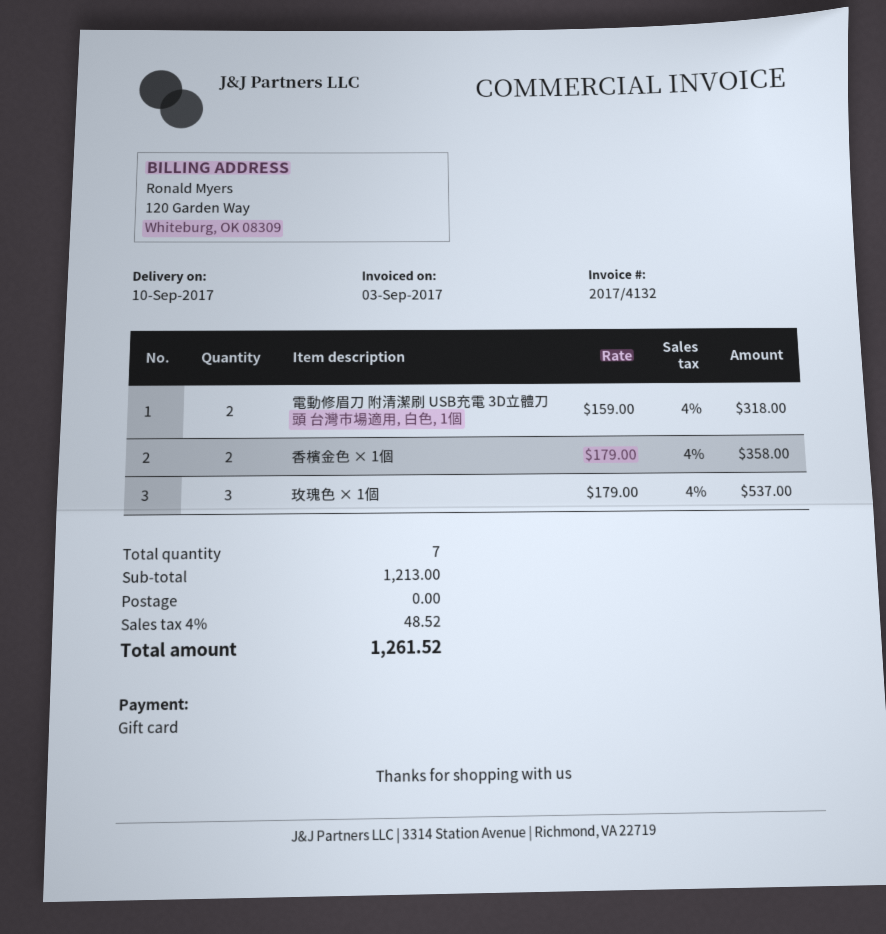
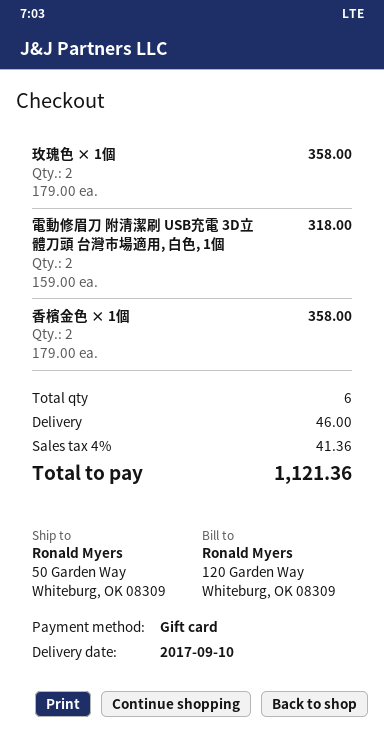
玫瑰色 × 1個: 3 x 179.00 = 537.00 -> 2 x 179.00 = 358.00
total quantity: 7 -> 6
shipping: 0.00 -> 46.00
tax: 4% = 48.52 -> 4% = 41.36
total: 1261.52 -> 1121.36

